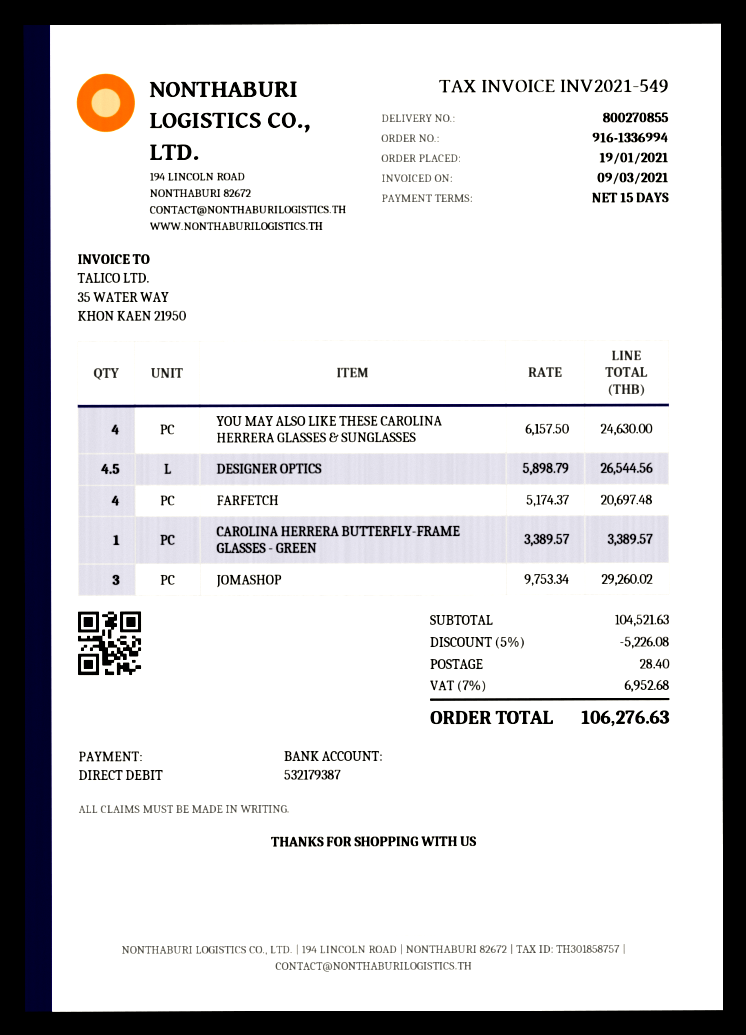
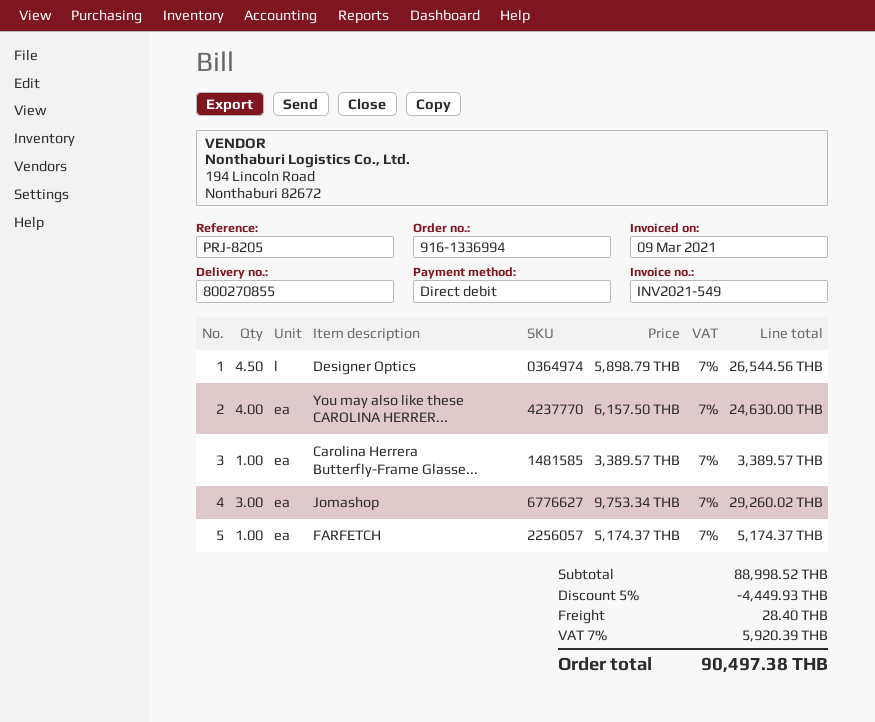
FARFETCH: 4 x 5174.37 = 20697.48 -> 1 x 5174.37 = 5174.37
subtotal: 104521.63 -> 88998.52
discount: 5% = 5226.08 -> 5% = 4449.93
tax: 7% = 6952.68 -> 7% = 5920.39
total: 106276.63 -> 90497.38

